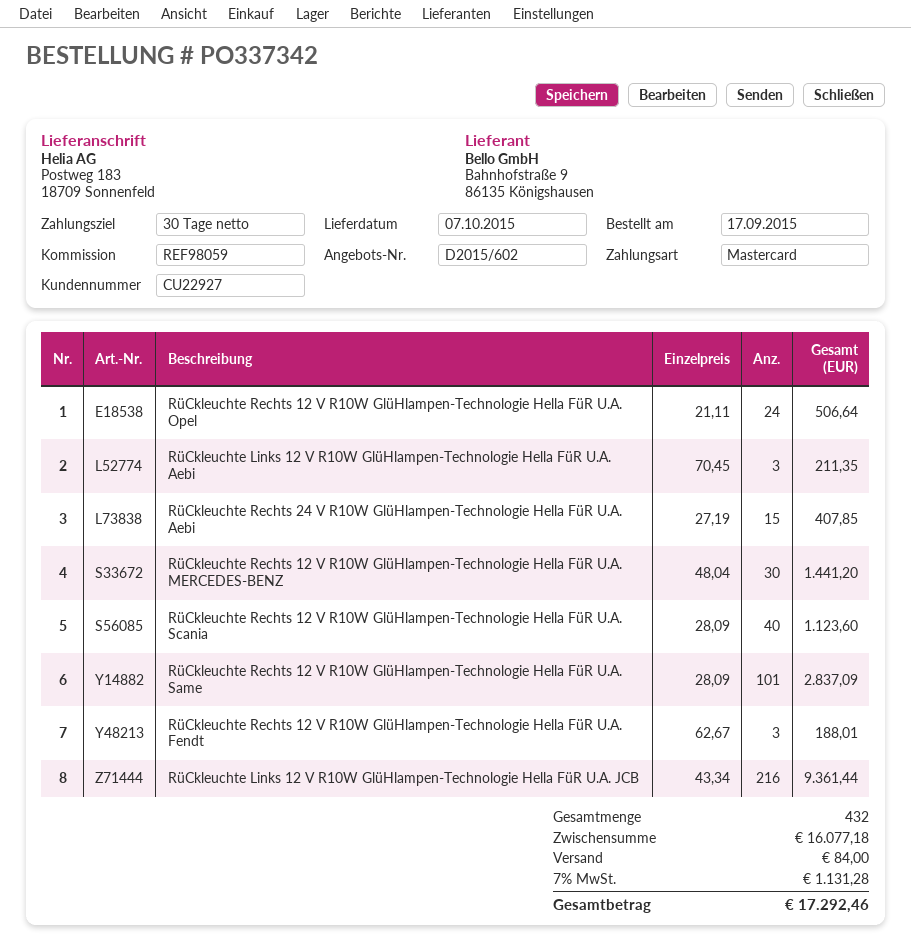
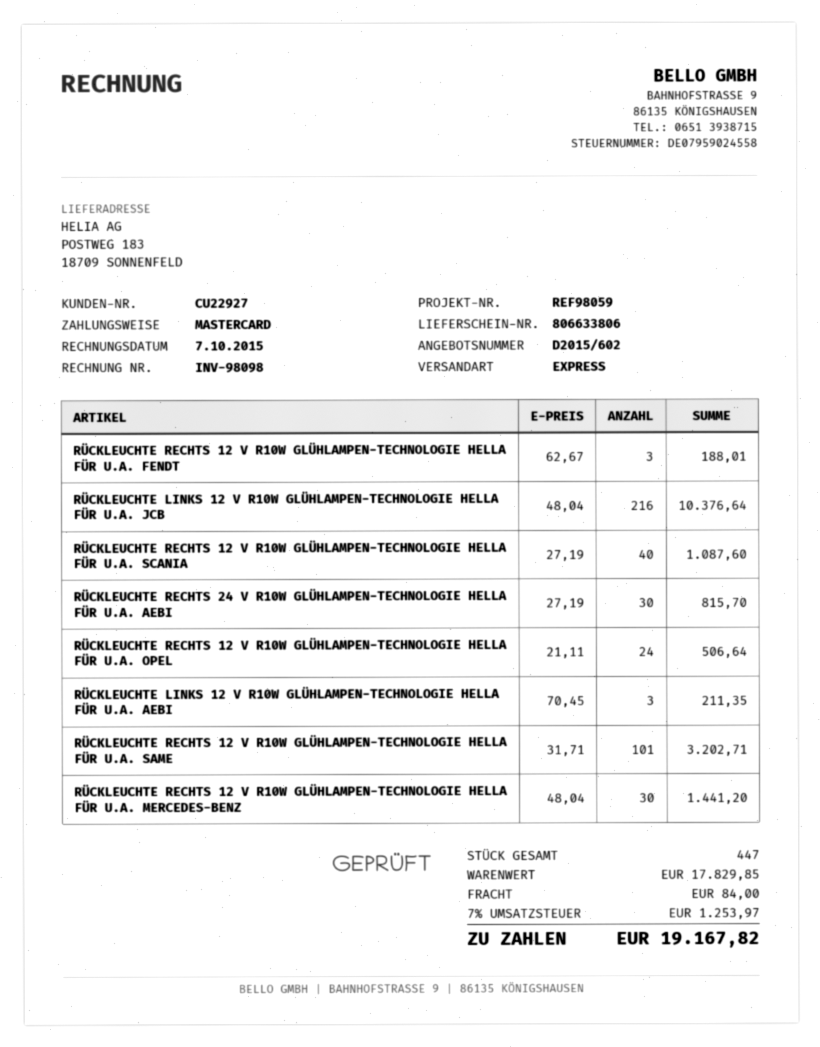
RüCkleuchte Rechts 24 V R10W GlüHlampen-Technologie Hella FüR U.A. Aebi: 15 x 27.19 = 407.85 -> 30 x 27.19 = 815.70
RüCkleuchte Rechts 12 V R10W GlüHlampen-Technologie Hella FüR U.A. Scania: 40 x 28.09 = 1123.60 -> 40 x 27.19 = 1087.60
RüCkleuchte Rechts 12 V R10W GlüHlampen-Technologie Hella FüR U.A. Same: 101 x 28.09 = 2837.09 -> 101 x 31.71 = 3202.71
RüCkleuchte Links 12 V R10W GlüHlampen-Technologie Hella FüR U.A. JCB: 216 x 43.34 = 9361.44 -> 216 x 48.04 = 10376.64
total quantity: 432 -> 447
subtotal: 16077.18 -> 17829.85
tax: 7% = 1131.28 -> 7% = 1253.97
total: 17292.46 -> 19167.82

